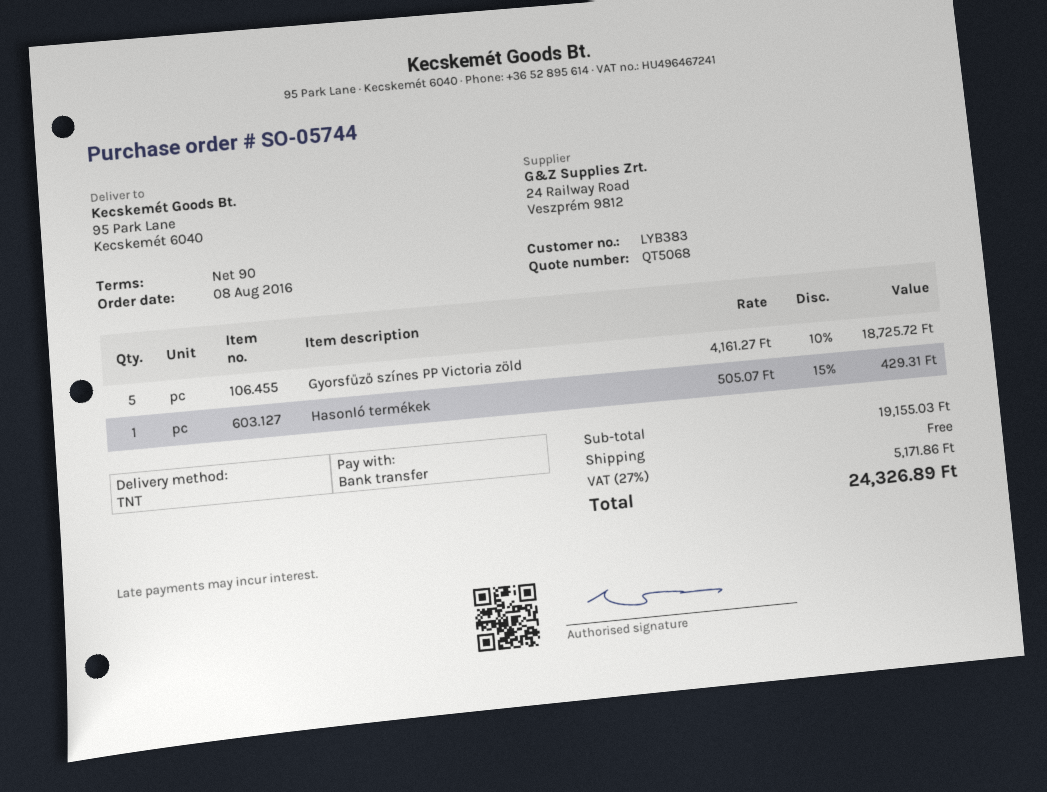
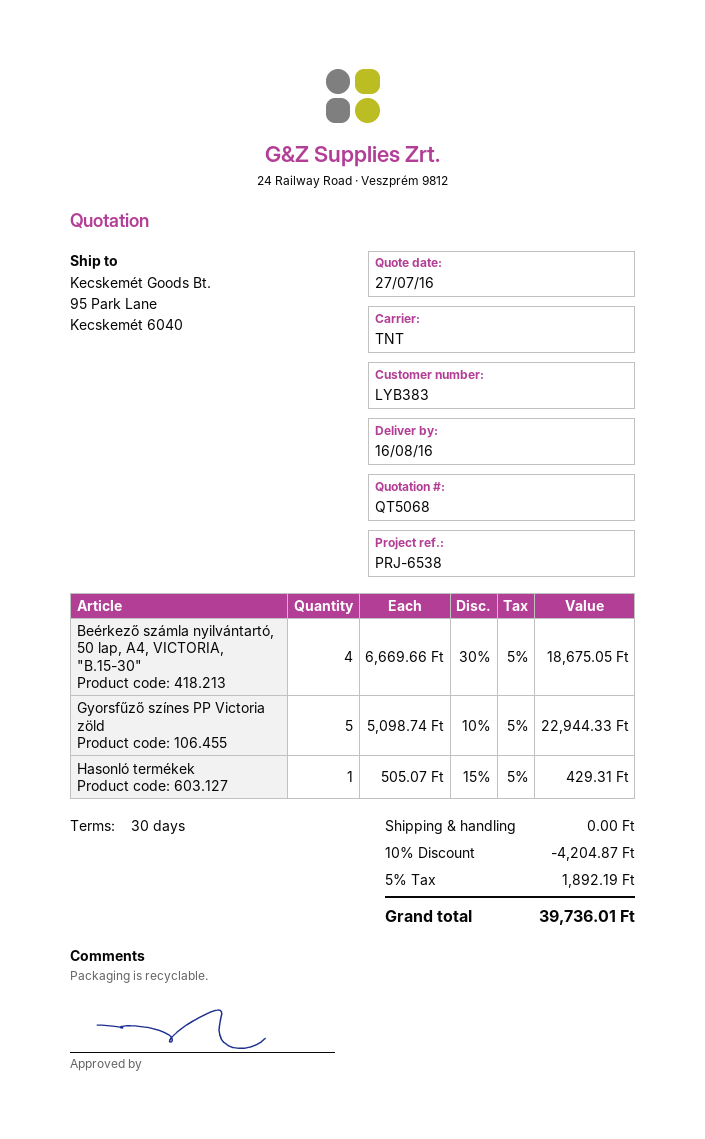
payment terms: 90 days -> 30 days
Gyorsfűző színes PP Victoria zöld: 5 x 4161.27 - 10% = 18725.72 -> 5 x 5098.74 - 10% = 22944.33
Beérkező számla nyilvántartó, 50 lap, A4, VICTORIA, "B.15-30": none -> 4 x 6669.66 - 30% = 18675.05
discount: none -> 10% = 4204.87
tax: 27% = 5171.86 -> 5% = 1892.19
total: 24326.89 -> 39736.01

